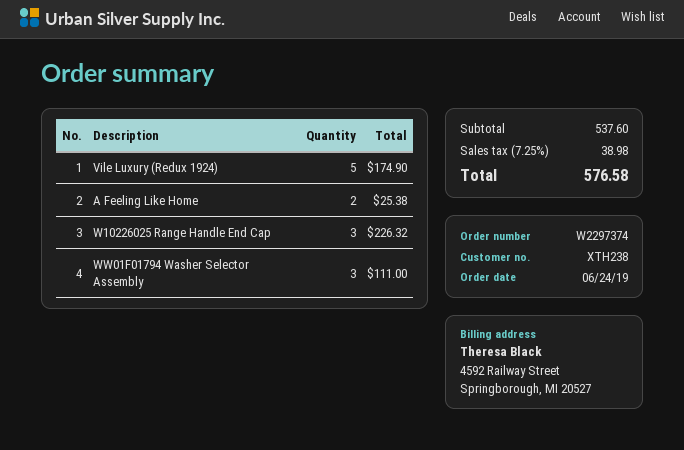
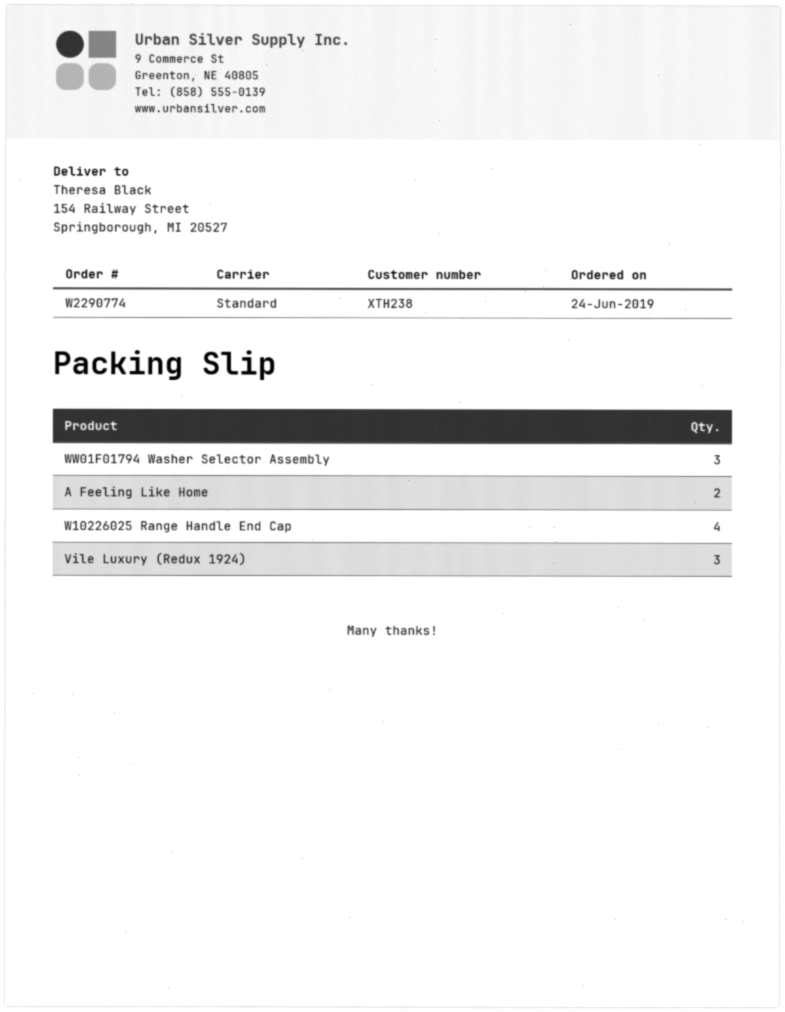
order number: W2297374 -> W2290774
Vile Luxury (Redux 1924): 5 -> 3
W10226025 Range Handle End Cap: 3 -> 4

